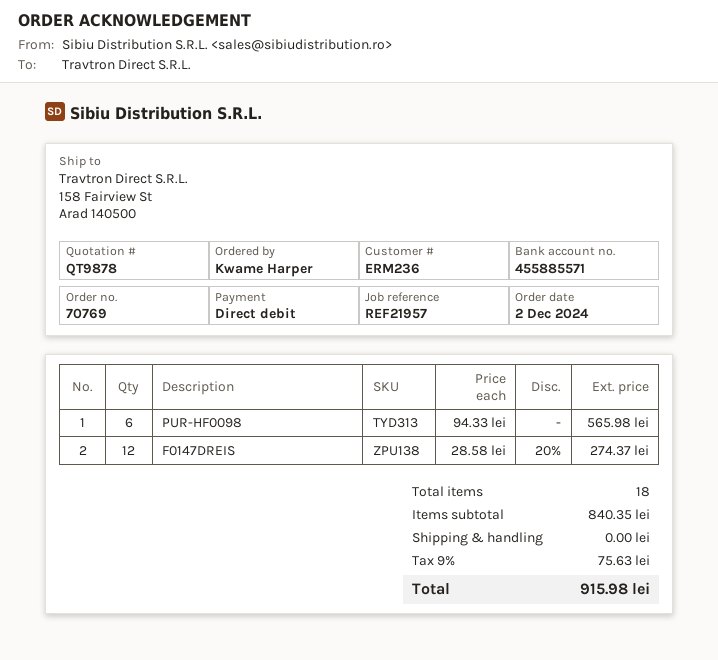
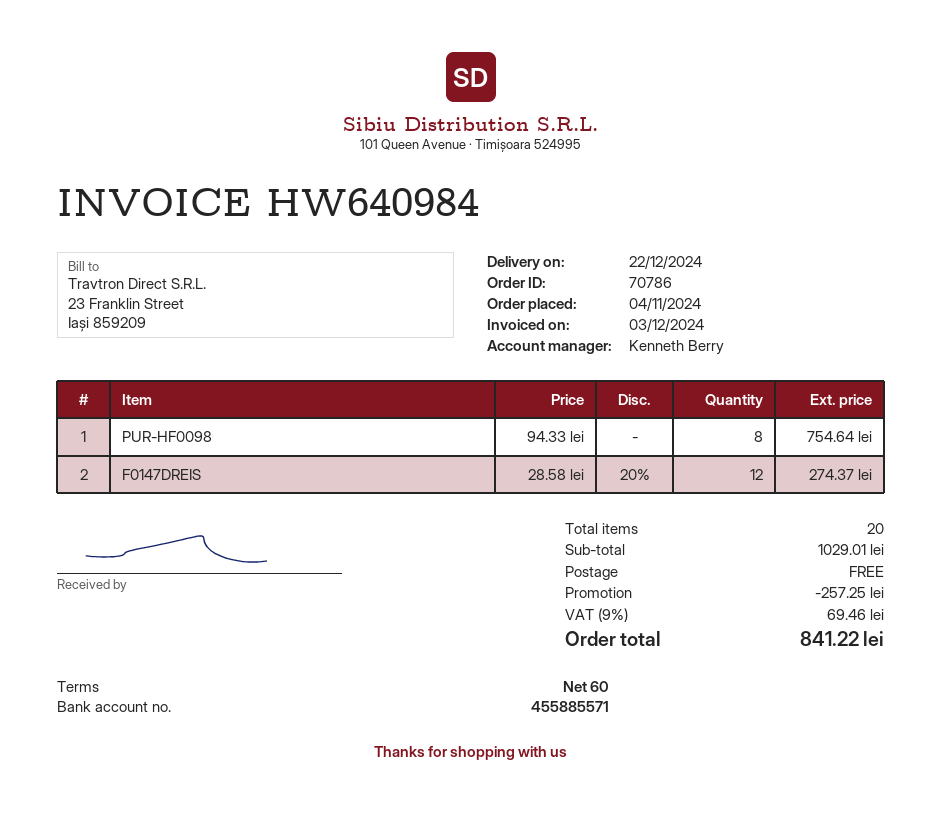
order number: 70769 -> 70786
order date: 2024-12-02 -> 2024-11-04
PUR-HF0098: 6 x 94.33 = 565.98 -> 8 x 94.33 = 754.64
total quantity: 18 -> 20
subtotal: 840.35 -> 1029.01
discount: none -> 257.25
tax: 9% = 75.63 -> 9% = 69.46
total: 915.98 -> 841.22

